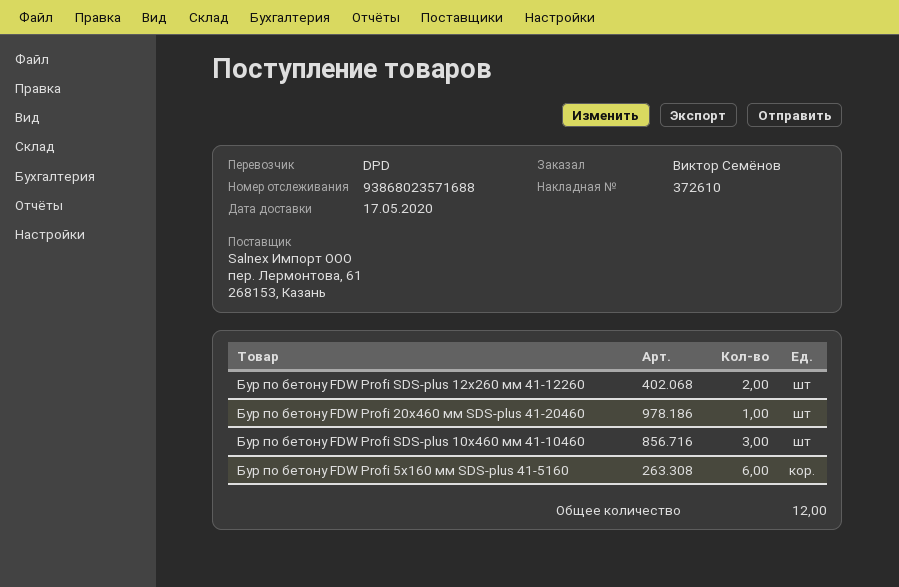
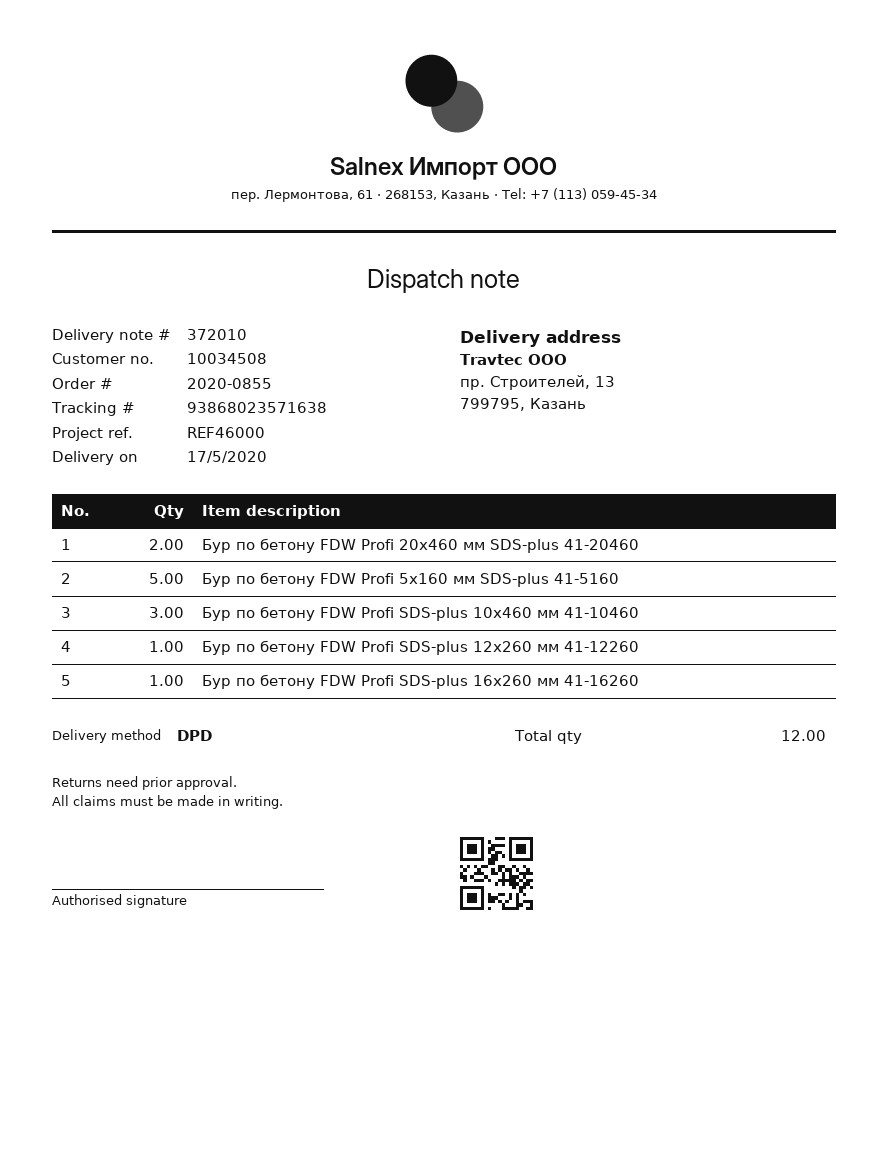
delivery note number: 372610 -> 372010
tracking number: 93868023571688 -> 93868023571638
Бур по бетону FDW Profi SDS-plus 12х260 мм 41-12260: 2 -> 1
Бур по бетону FDW Profi 20х460 мм SDS-plus 41-20460: 1 -> 2
Бур по бетону FDW Profi 5х160 мм SDS-plus 41-5160: 6 -> 5
Бур по бетону FDW Profi SDS-plus 16х260 мм 41-16260: none -> 1

